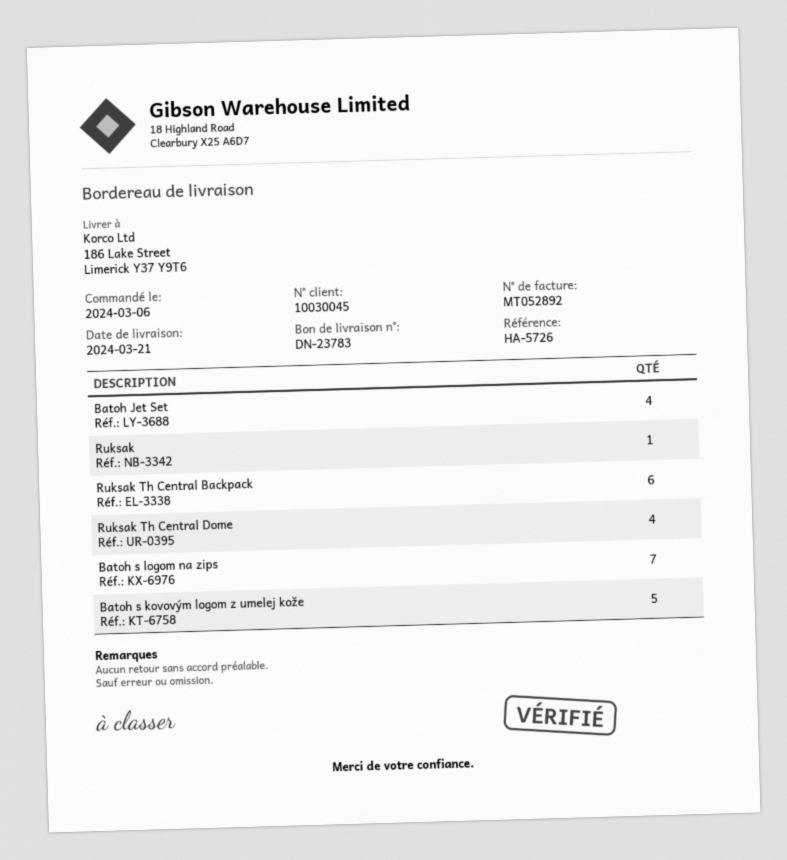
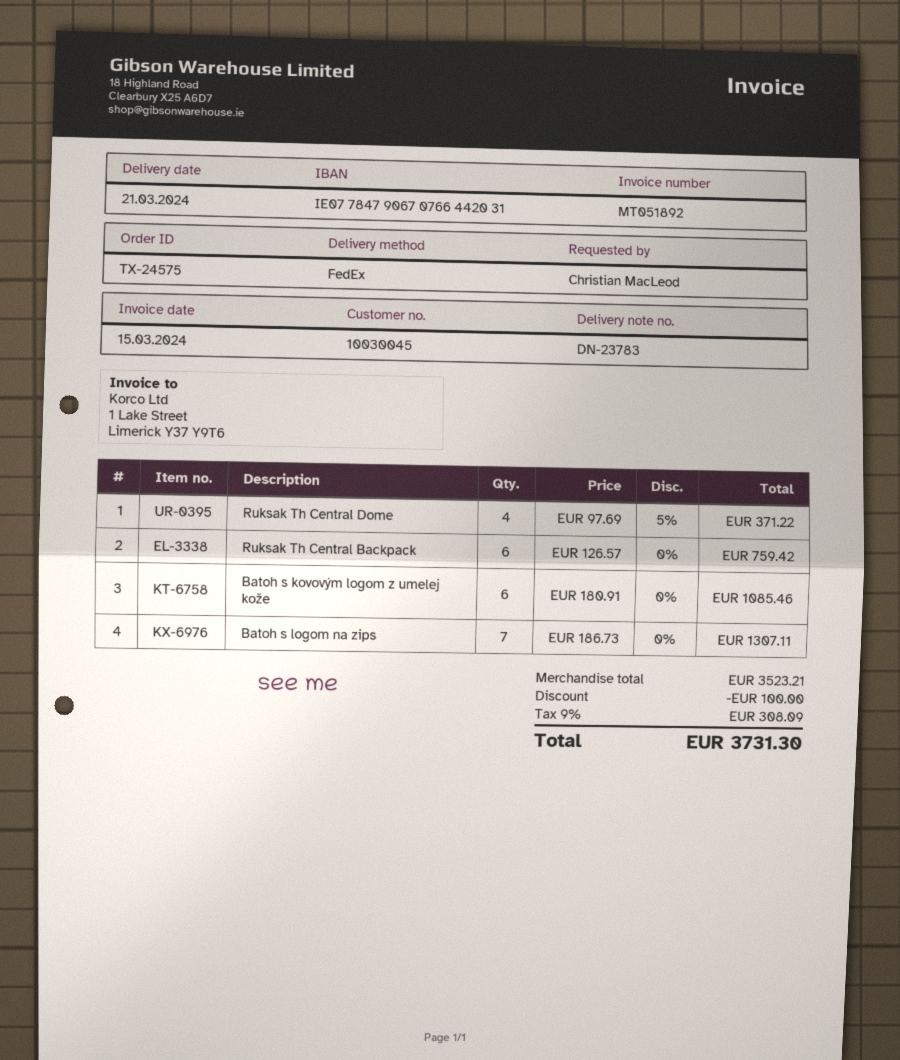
invoice number: MT052892 -> MT051892
Batoh Jet Set: 4 -> none
Ruksak: 1 -> none
Batoh s kovovým logom z umelej kože: 5 -> 6

